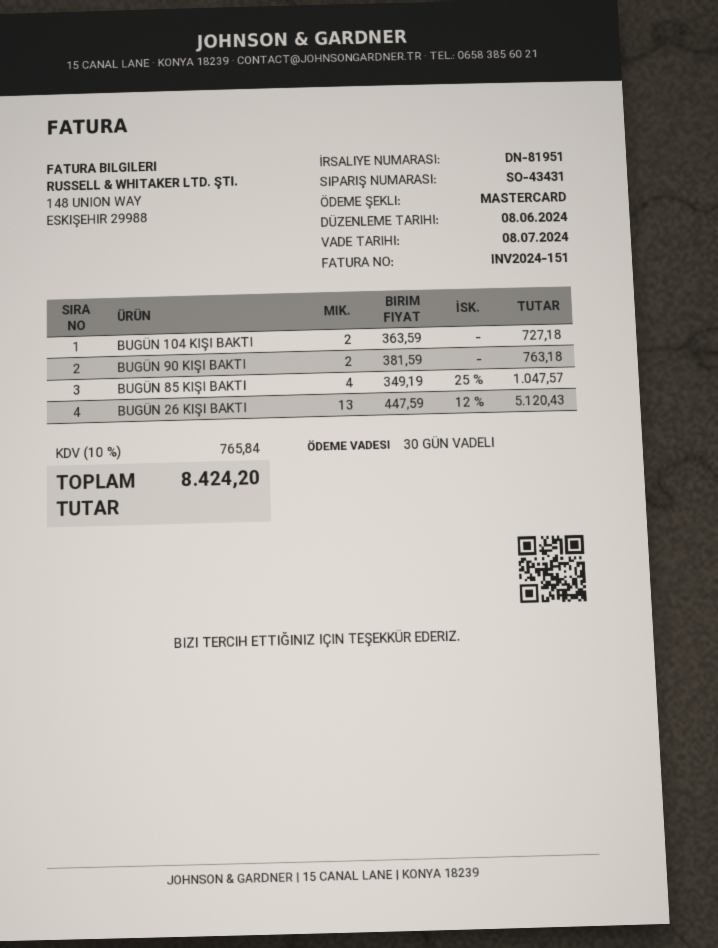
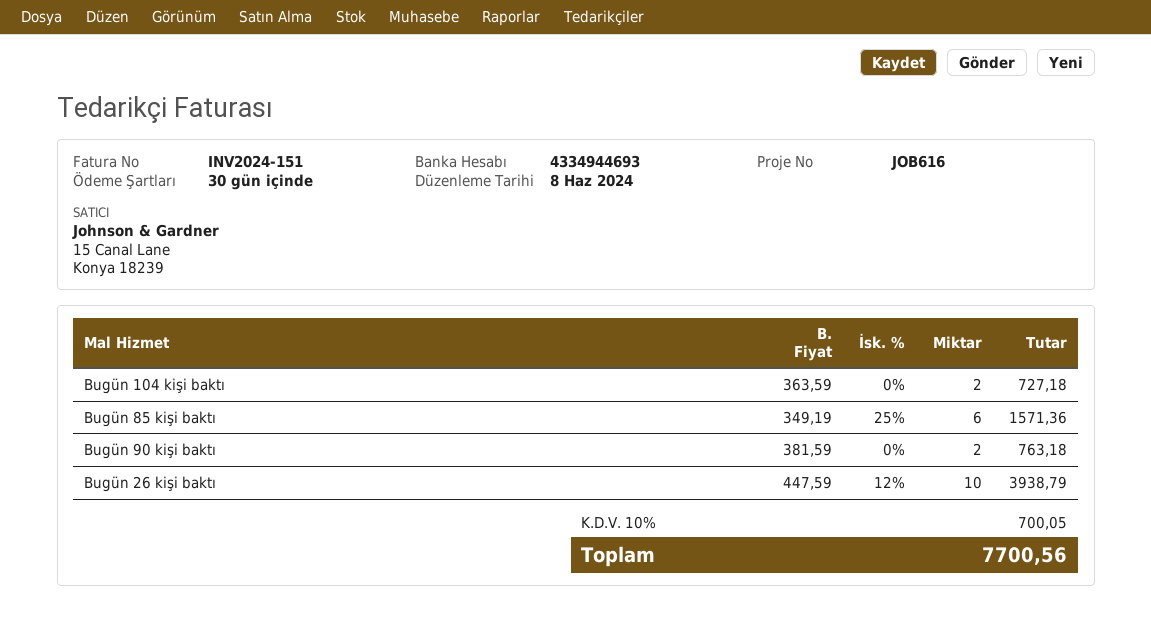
BUGÜN 85 KIŞI BAKTI: 4 x 349.19 - 25% = 1047.57 -> 6 x 349.19 - 25% = 1571.36
BUGÜN 26 KIŞI BAKTI: 13 x 447.59 - 12% = 5120.43 -> 10 x 447.59 - 12% = 3938.79
tax: 10% = 765.84 -> 10% = 700.05
total: 8424.20 -> 7700.56

